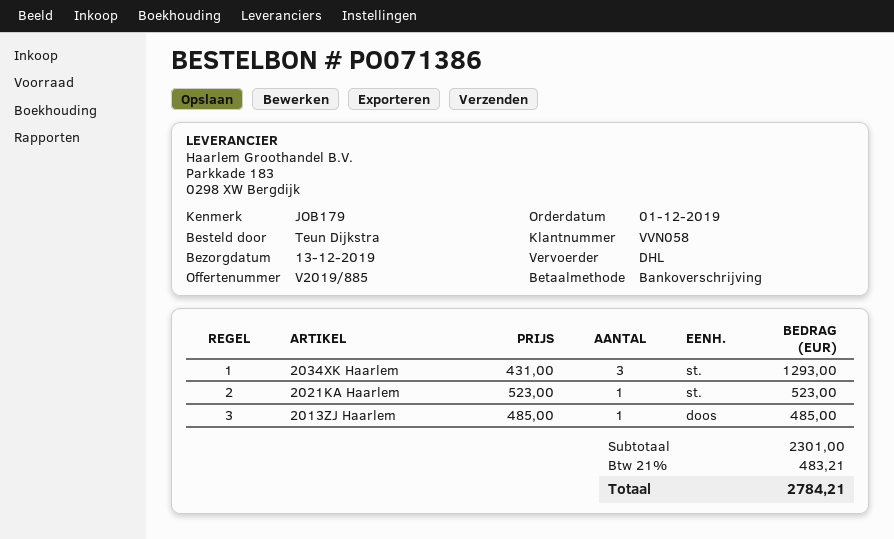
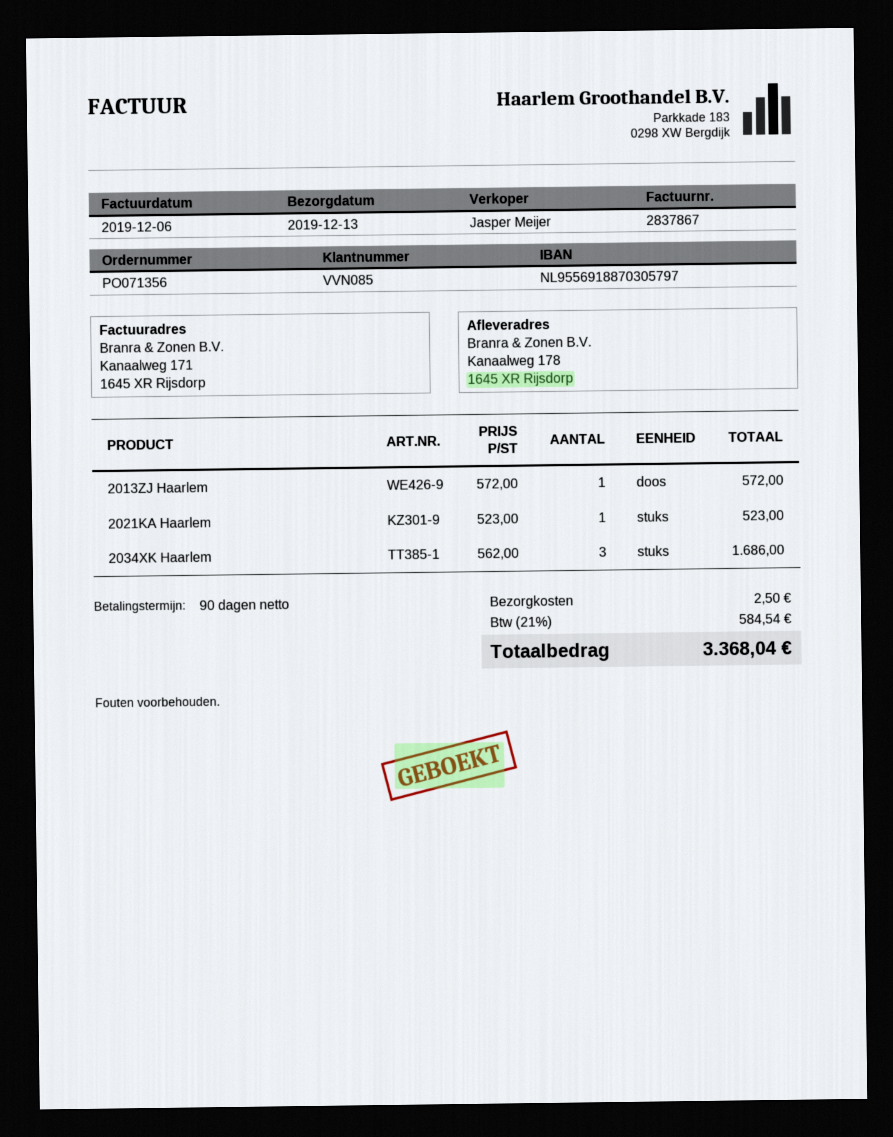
order number: PO071386 -> PO071356
customer number: VVN058 -> VVN085
2034XK Haarlem: 3 x 431.00 = 1293.00 -> 3 x 562.00 = 1686.00
2013ZJ Haarlem: 1 x 485.00 = 485.00 -> 1 x 572.00 = 572.00
shipping: none -> 2.50
tax: 21% = 483.21 -> 21% = 584.54
total: 2784.21 -> 3368.04

